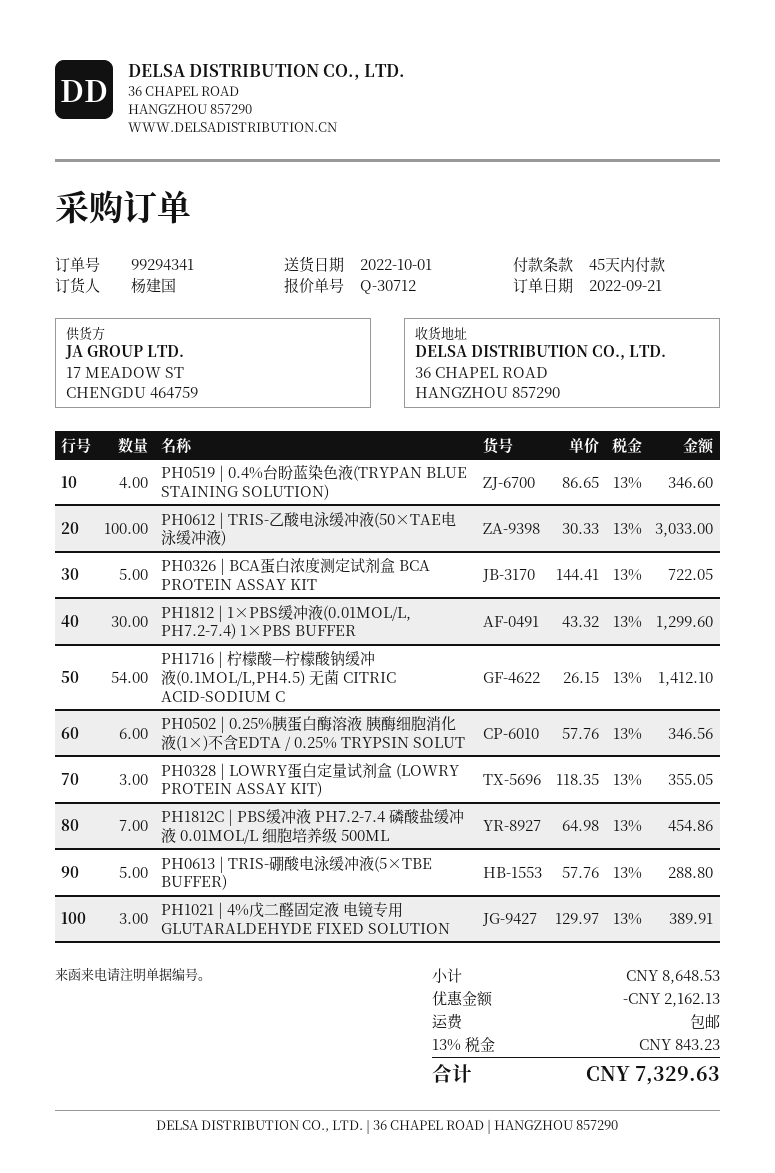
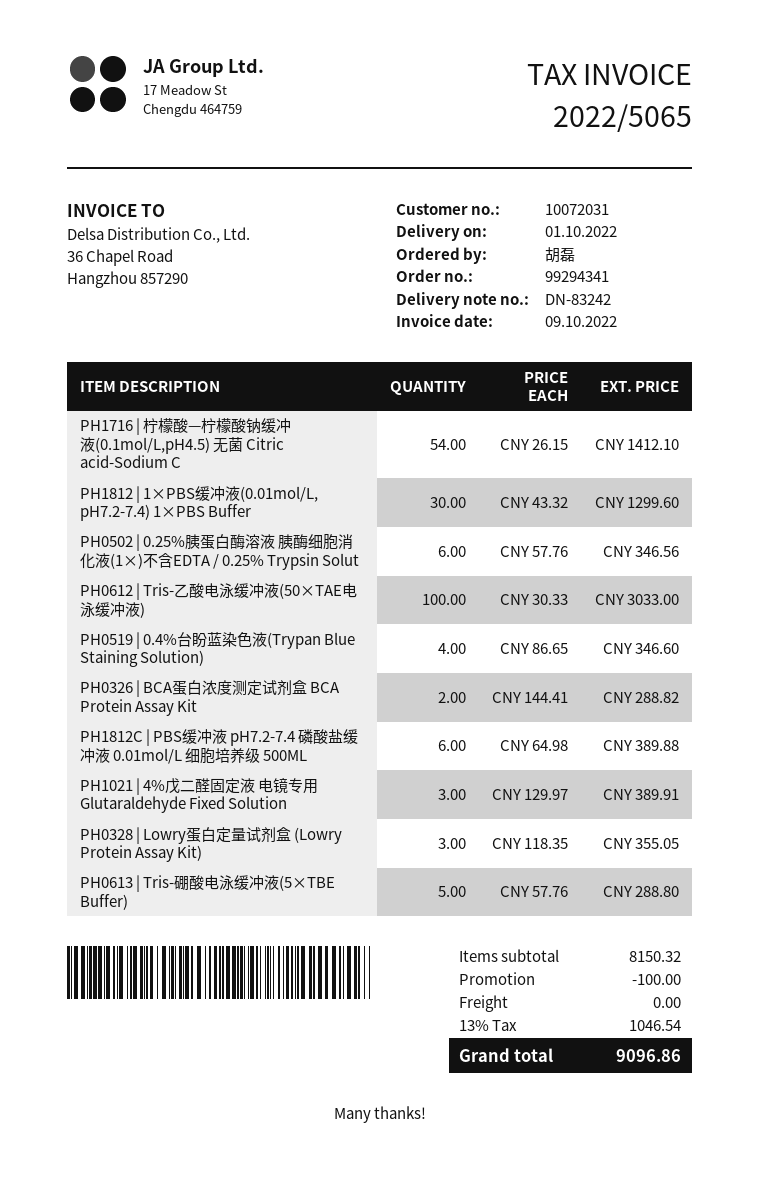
ordered by: 杨建国 -> 胡磊
PH0326 | BCA蛋白浓度测定试剂盒 BCA PROTEIN ASSAY KIT: 5 x 144.41 = 722.05 -> 2 x 144.41 = 288.82
PH1812C | PBS缓冲液 PH7.2-7.4 磷酸盐缓冲液 0.01MOL/L 细胞培养级 500ML: 7 x 64.98 = 454.86 -> 6 x 64.98 = 389.88
subtotal: 8648.53 -> 8150.32
discount: 2162.13 -> 100.00
tax: 13% = 843.23 -> 13% = 1046.54
total: 7329.63 -> 9096.86

